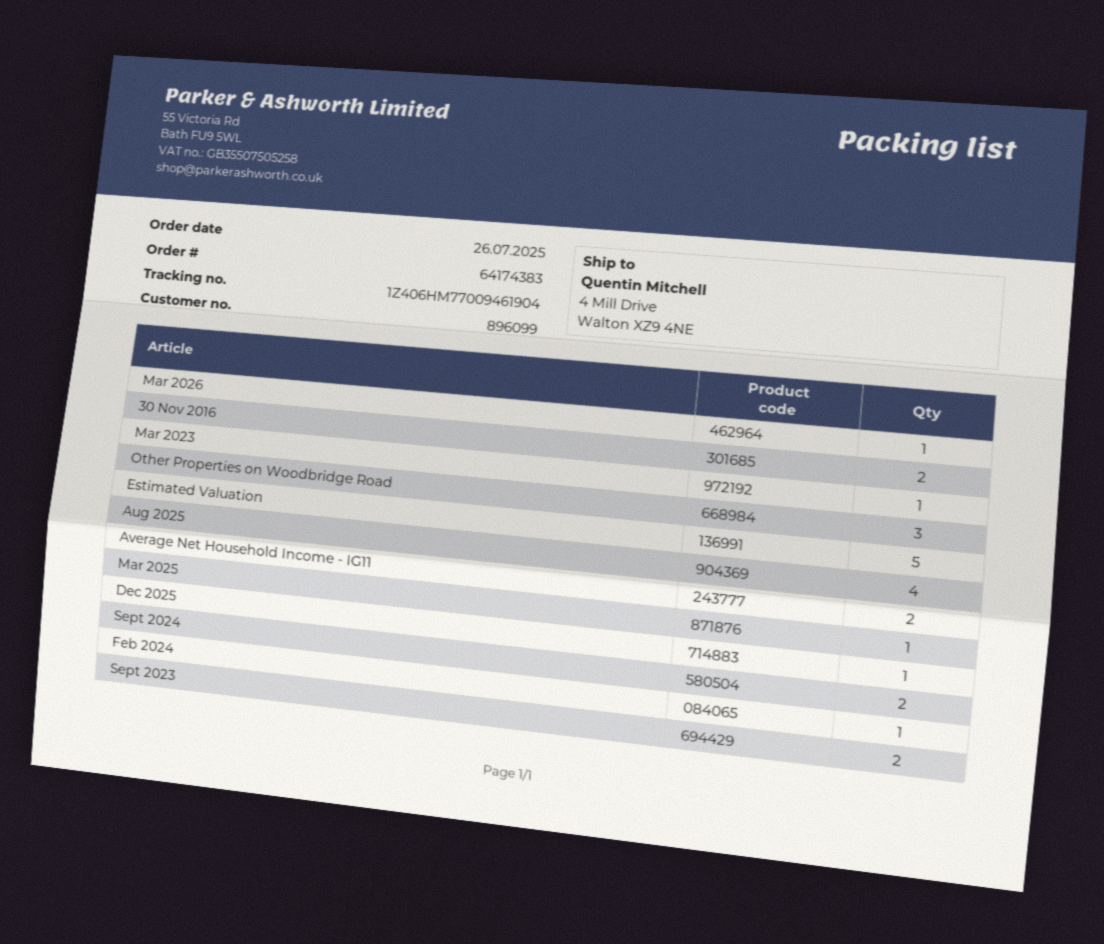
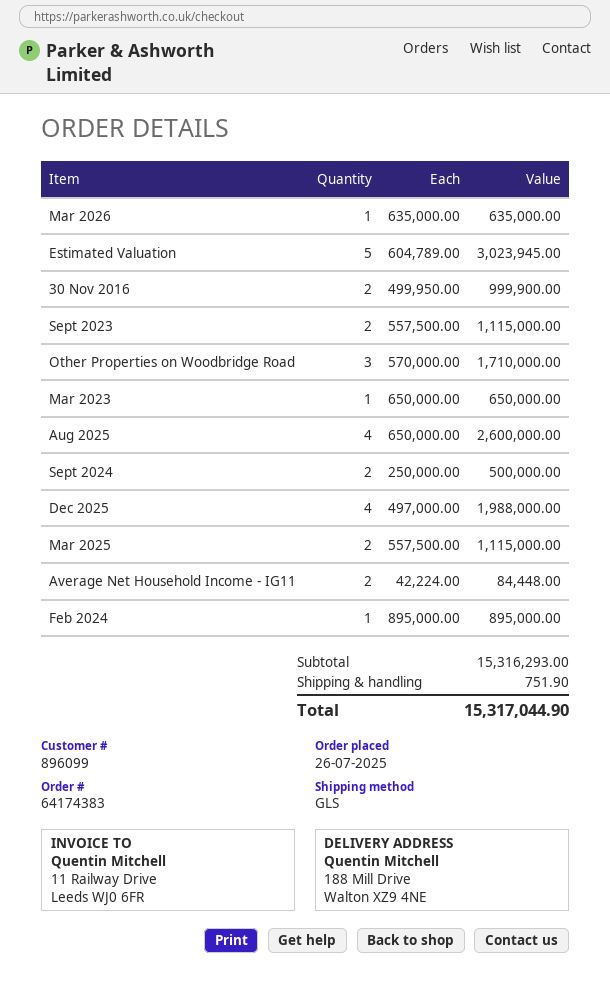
ship to: 4 Mill Drive, Walton XZ9 4NE -> 188 Mill Drive, Walton XZ9 4NE
Mar 2025: 1 -> 2
Dec 2025: 1 -> 4

